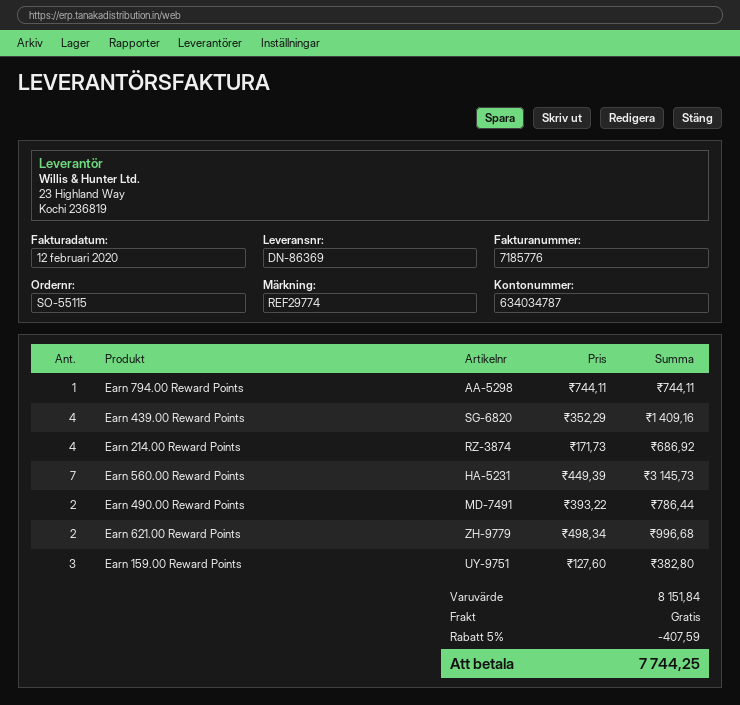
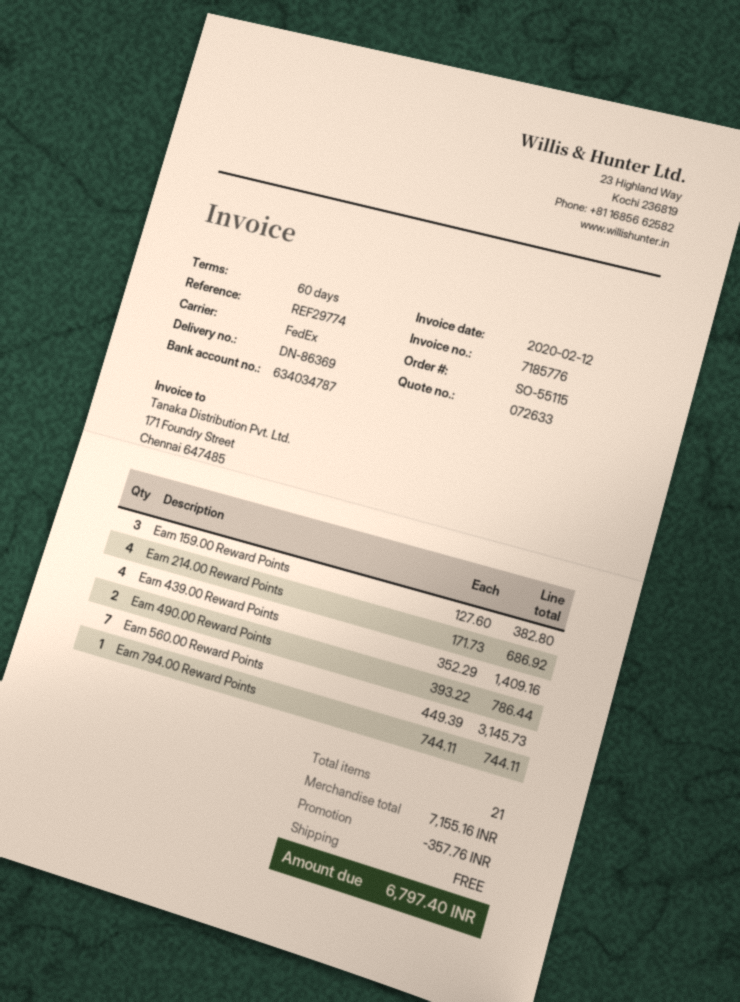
Earn 621.00 Reward Points: 2 x 498.34 = 996.68 -> none
subtotal: 8151.84 -> 7155.16
discount: 407.59 -> 357.76
total: 7744.25 -> 6797.40

